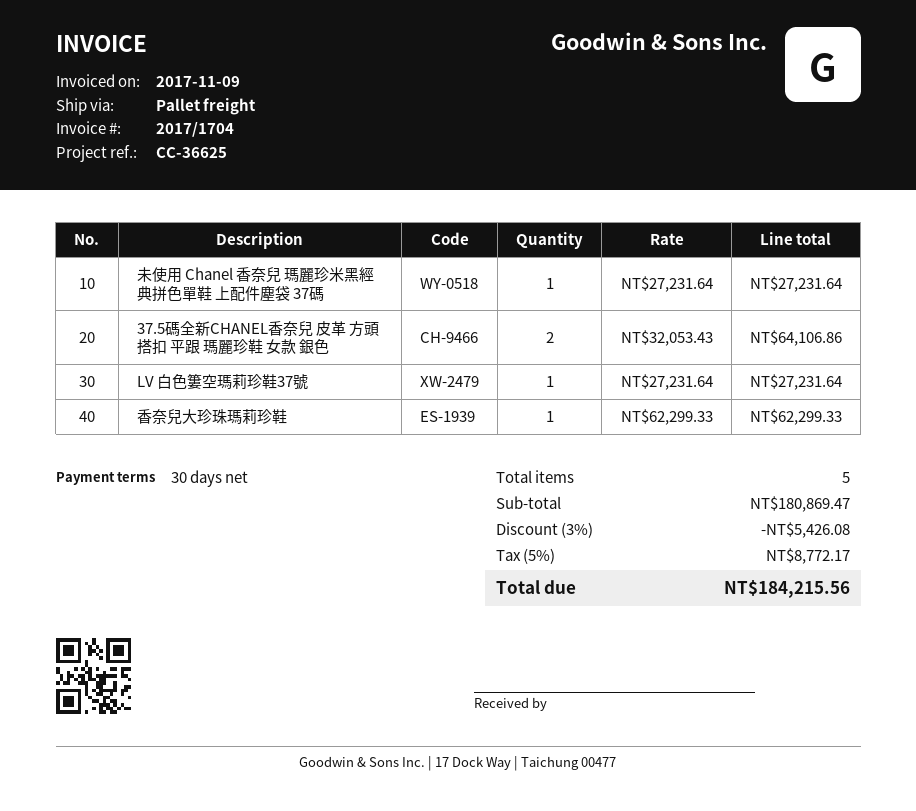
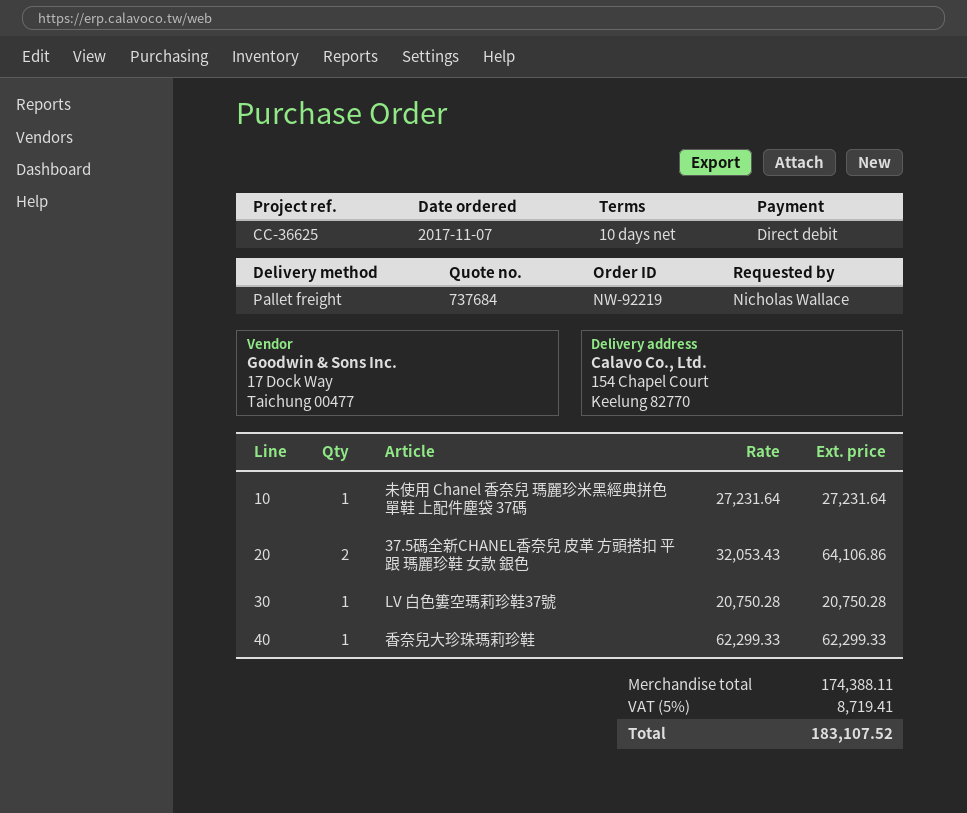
payment terms: 30 days -> 10 days
LV 白色簍空瑪莉珍鞋37號: 1 x 27231.64 = 27231.64 -> 1 x 20750.28 = 20750.28
subtotal: 180869.47 -> 174388.11
discount: 3% = 5426.08 -> none
tax: 5% = 8772.17 -> 5% = 8719.41
total: 184215.56 -> 183107.52

